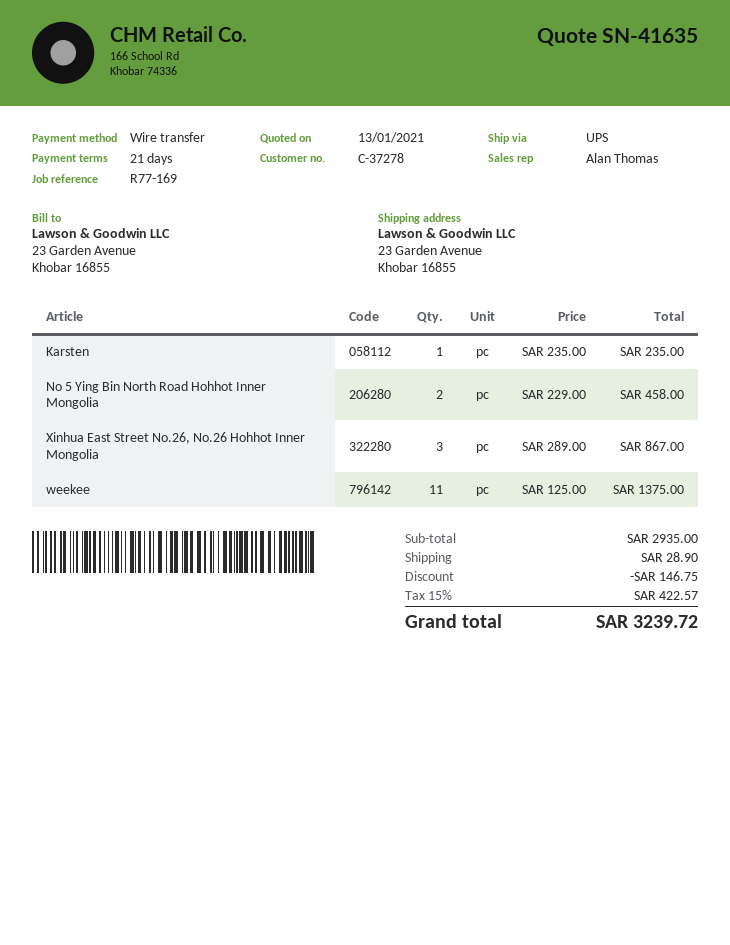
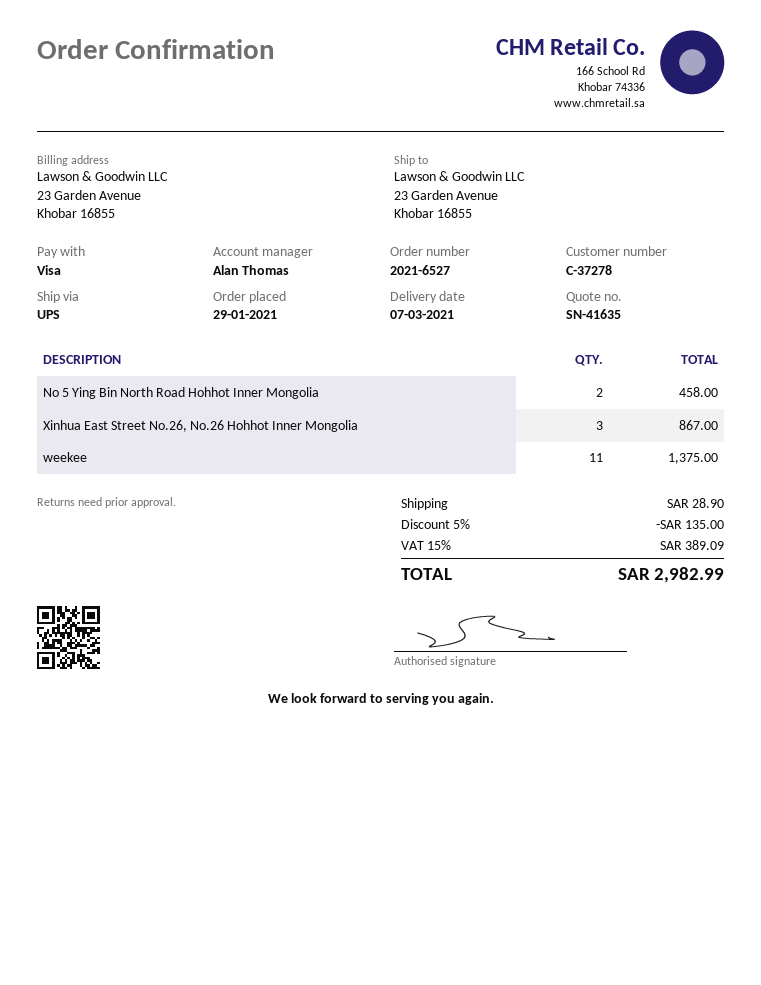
payment method: bank transfer -> Visa
Karsten: 1 for 235.00 -> none
discount: 146.75 -> 135.00
tax: 15% = 422.57 -> 15% = 389.09
total: 3239.72 -> 2982.99

